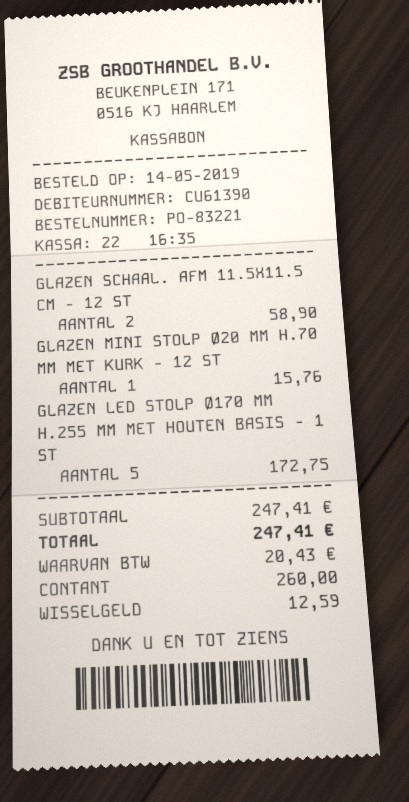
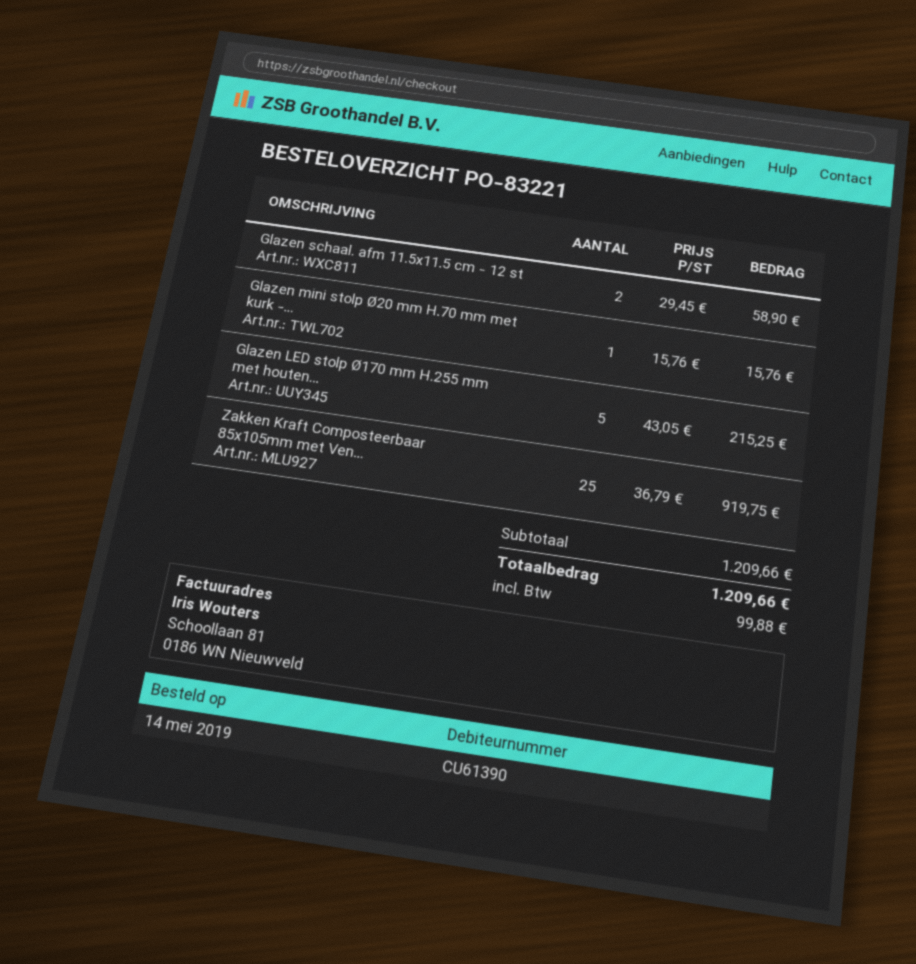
GLAZEN LED STOLP Ø170 MM H.255 MM MET HOUTEN BASIS - 1 ST: 5 for 172.75 -> 5 for 215.25
Zakken Kraft Composteerbaar 85x105mm met Ven...: none -> 25 for 919.75
subtotal: 247.41 -> 1209.66
tax: 20.43 -> 99.88
total: 247.41 -> 1209.66

